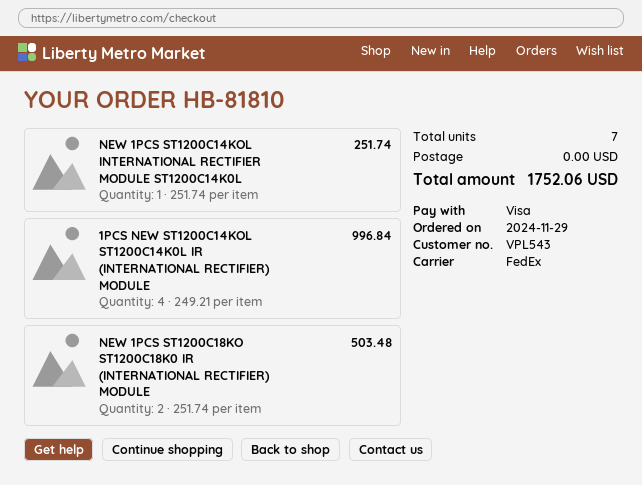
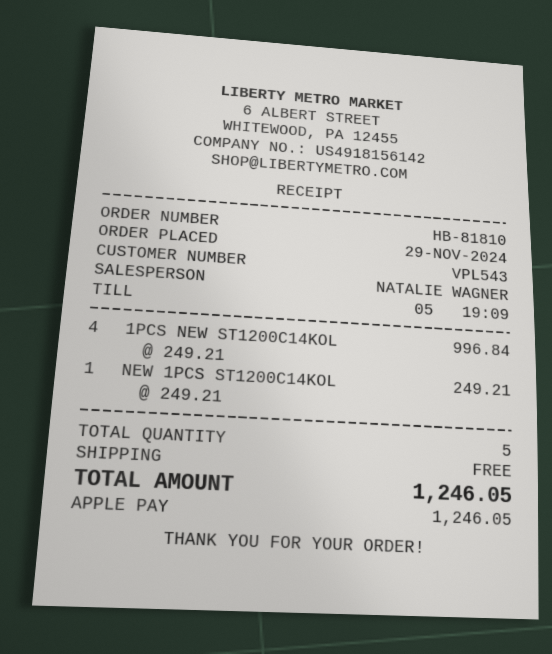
payment method: Visa -> Apple Pay
NEW 1PCS ST1200C14KOL INTERNATIONAL RECTIFIER MODULE ST1200C14K0L: 1 x 251.74 = 251.74 -> 1 x 249.21 = 249.21
NEW 1PCS ST1200C18KO ST1200C18K0 IR (INTERNATIONAL RECTIFIER) MODULE: 2 x 251.74 = 503.48 -> none
total quantity: 7 -> 5
total: 1752.06 -> 1246.05

